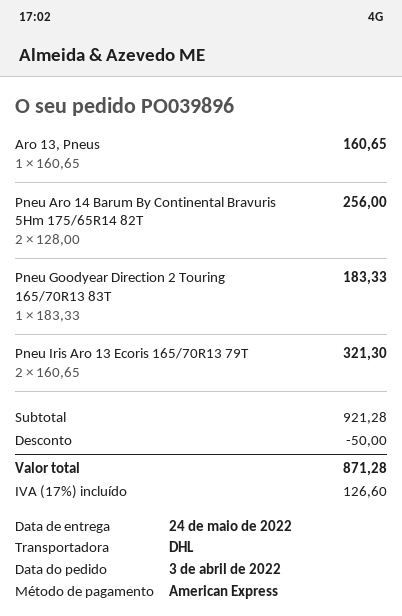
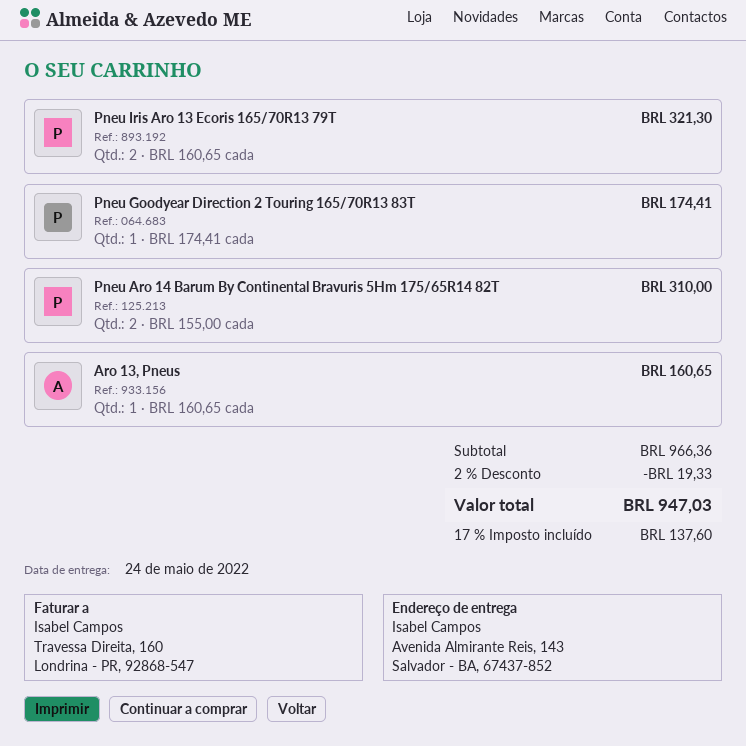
Pneu Aro 14 Barum By Continental Bravuris 5Hm 175/65R14 82T: 2 x 128.00 = 256.00 -> 2 x 155.00 = 310.00
Pneu Goodyear Direction 2 Touring 165/70R13 83T: 1 x 183.33 = 183.33 -> 1 x 174.41 = 174.41
subtotal: 921.28 -> 966.36
discount: 50.00 -> 19.33
tax: 17% = 126.60 -> 17% = 137.60
total: 871.28 -> 947.03

